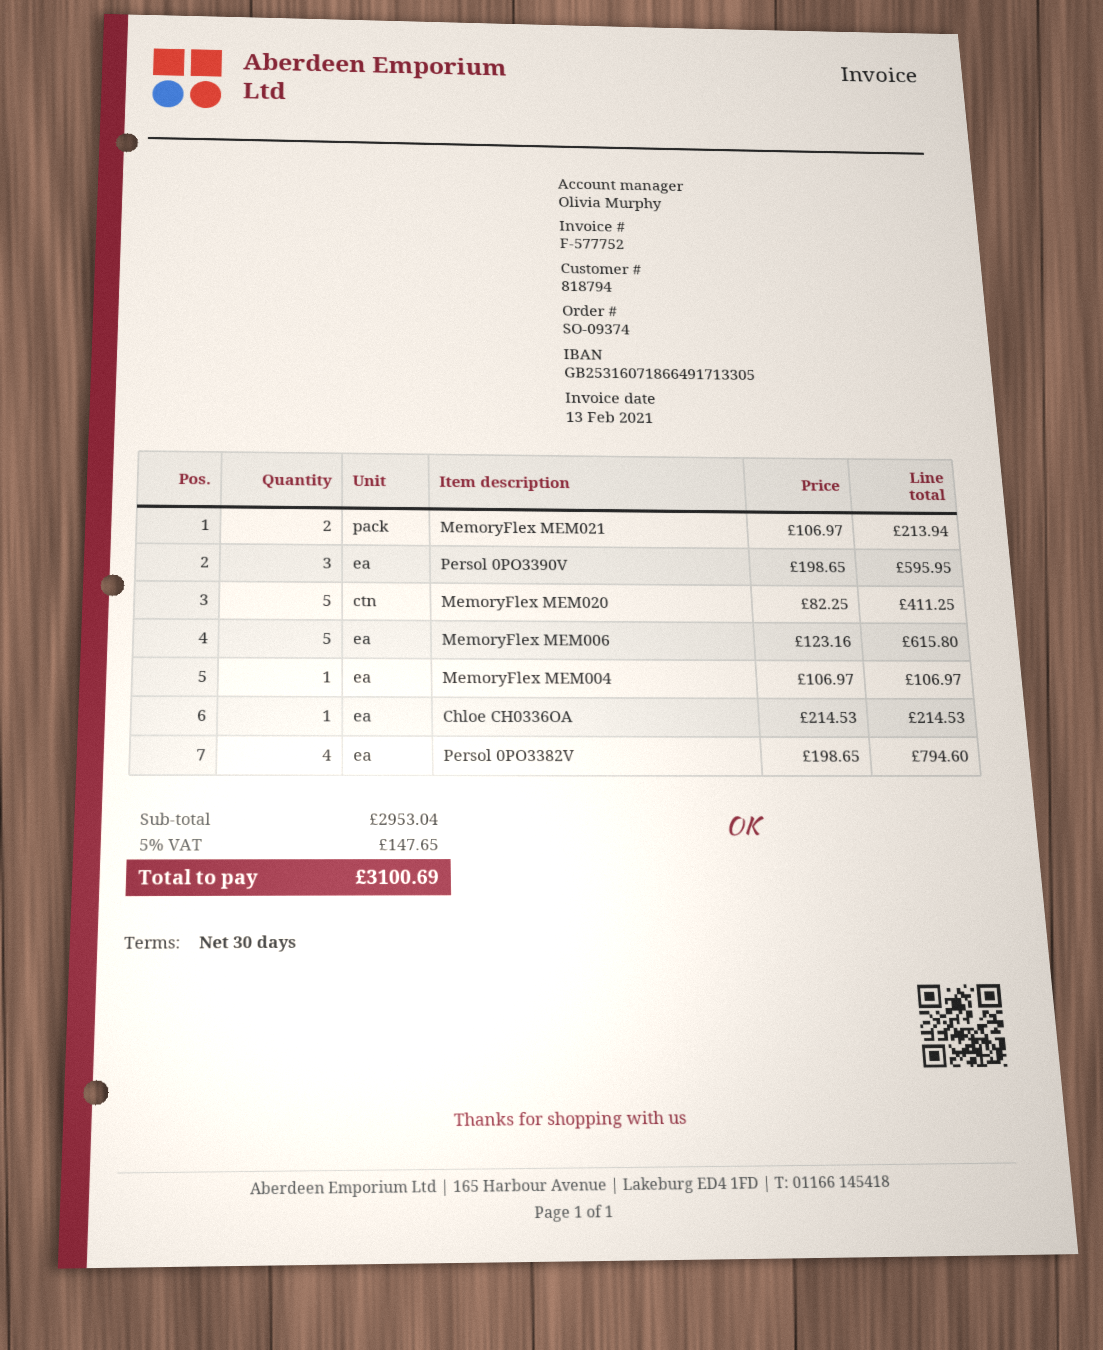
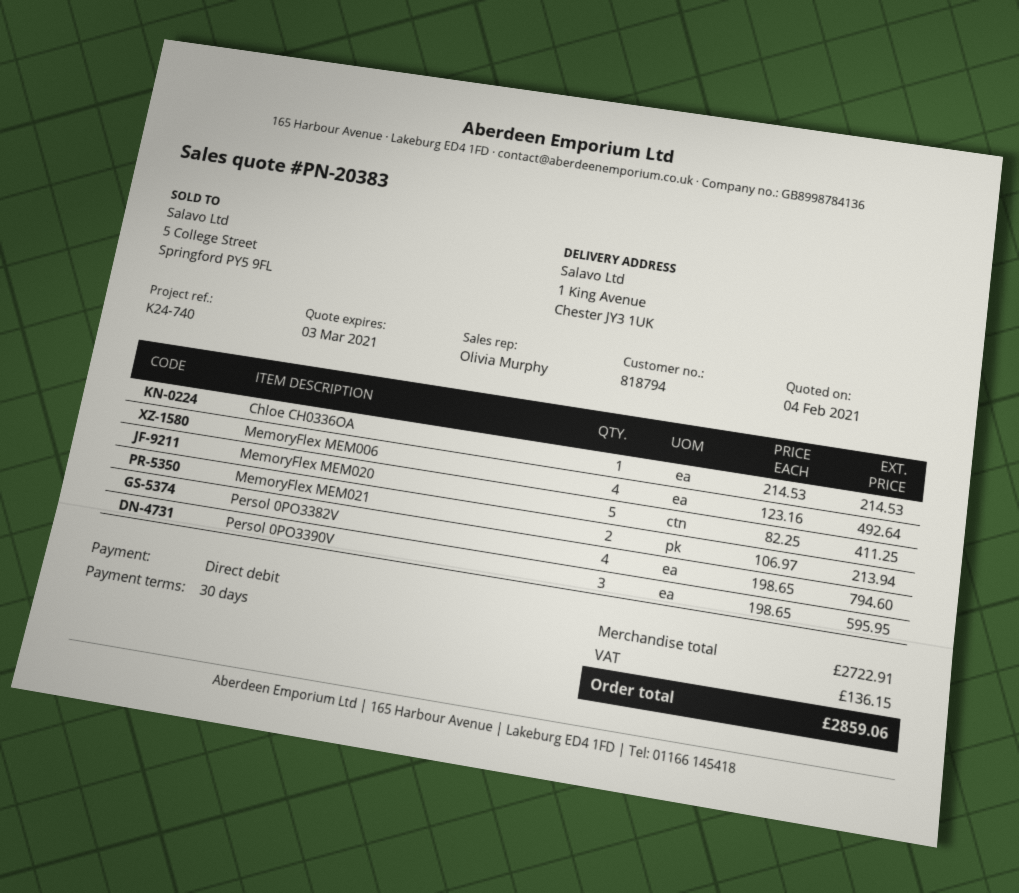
MemoryFlex MEM006: 5 x 123.16 = 615.80 -> 4 x 123.16 = 492.64
MemoryFlex MEM004: 1 x 106.97 = 106.97 -> none
subtotal: 2953.04 -> 2722.91
tax: 147.65 -> 136.15
total: 3100.69 -> 2859.06

